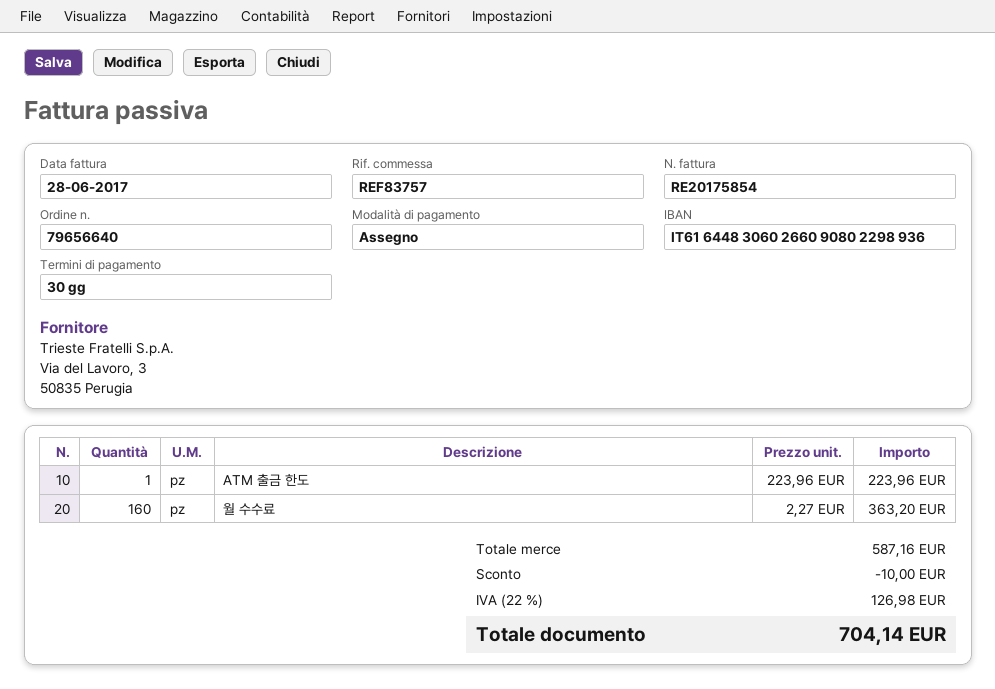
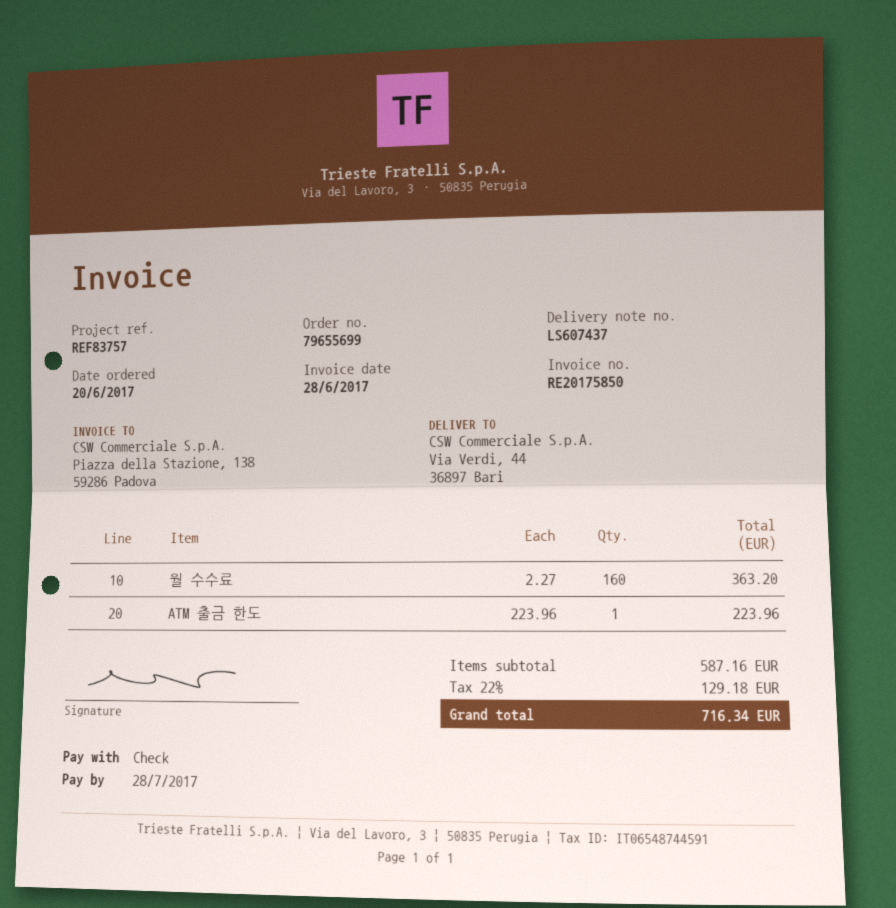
order number: 79656640 -> 79655699
invoice number: RE20175854 -> RE20175850
discount: 10.00 -> none
tax: 22% = 126.98 -> 22% = 129.18
total: 704.14 -> 716.34

